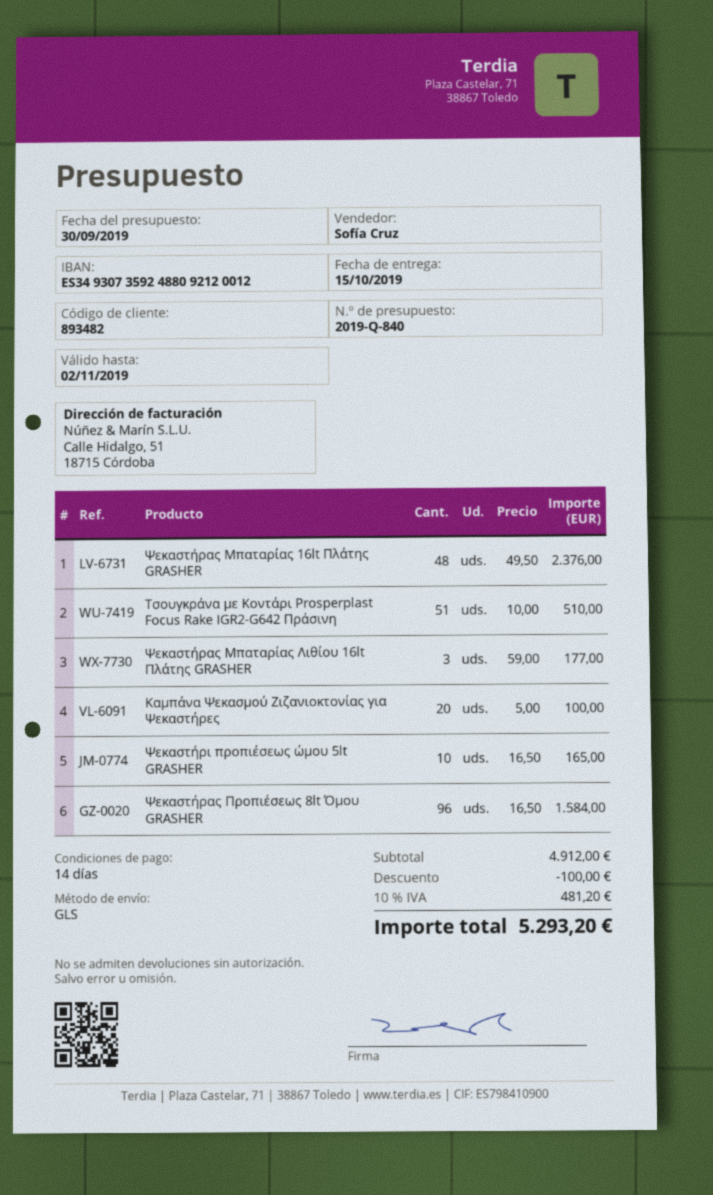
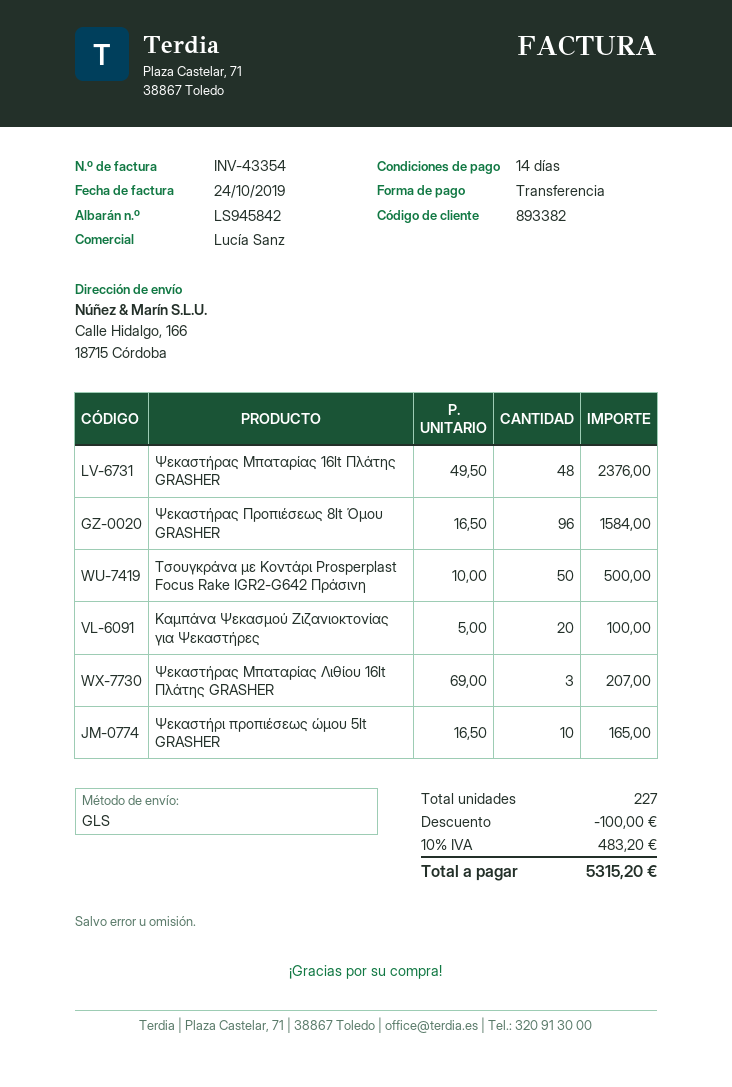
customer number: 893482 -> 893382
sales rep: Sofía Cruz -> Lucía Sanz
Τσουγκράνα με Κοντάρι Prosperplast Focus Rake IGR2-G642 Πράσινη: 51 x 10.00 = 510.00 -> 50 x 10.00 = 500.00
Ψεκαστήρας Μπαταρίας Λιθίου 16lt Πλάτης GRASHER: 3 x 59.00 = 177.00 -> 3 x 69.00 = 207.00
tax: 10% = 481.20 -> 10% = 483.20
total: 5293.20 -> 5315.20

